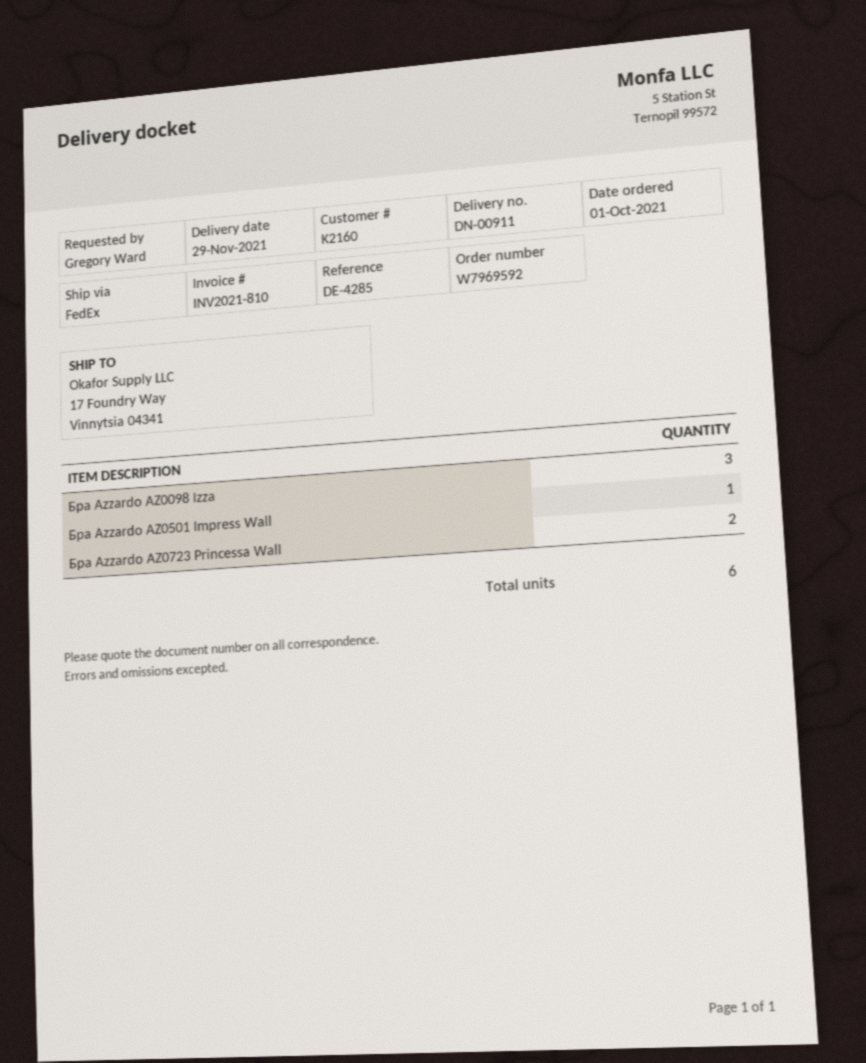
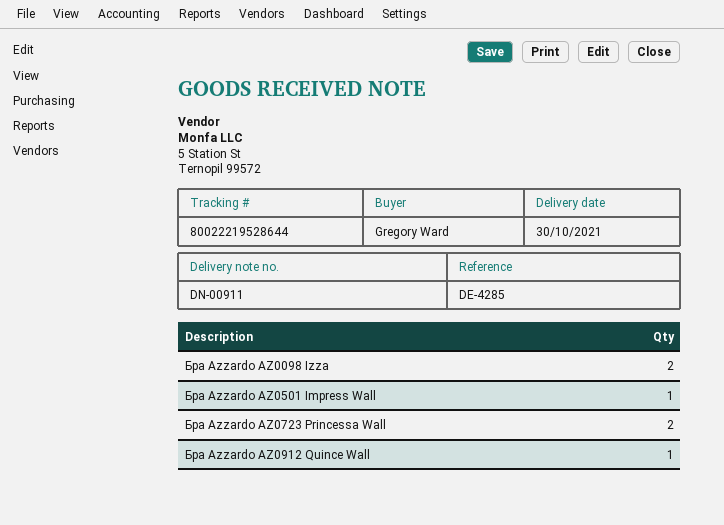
delivery date: 2021-11-29 -> 2021-10-30
Бра Azzardo AZ0098 Izza: 3 -> 2
Бра Azzardo AZ0912 Quince Wall: none -> 1

